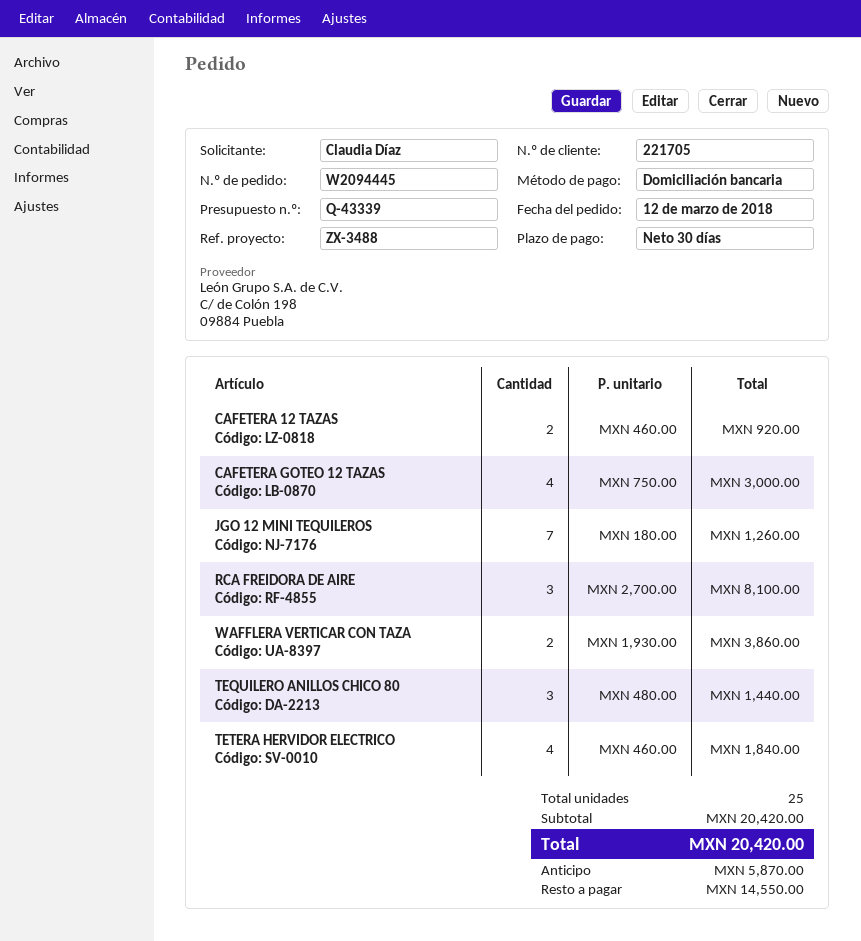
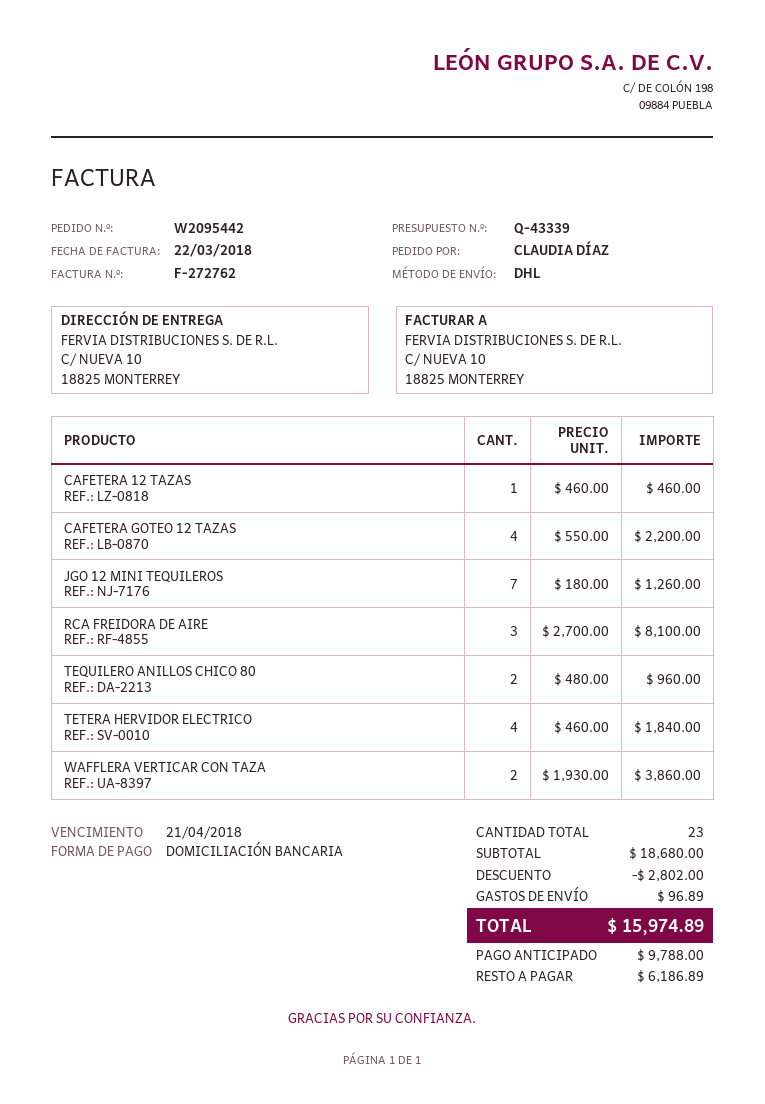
order number: W2094445 -> W2095442
CAFETERA 12 TAZAS: 2 x 460.00 = 920.00 -> 1 x 460.00 = 460.00
CAFETERA GOTEO 12 TAZAS: 4 x 750.00 = 3000.00 -> 4 x 550.00 = 2200.00
TEQUILERO ANILLOS CHICO 80: 3 x 480.00 = 1440.00 -> 2 x 480.00 = 960.00
total quantity: 25 -> 23
subtotal: 20420.00 -> 18680.00
discount: none -> 2802.00
shipping: none -> 96.89
total: 20420.00 -> 15974.89
deposit: 5870.00 -> 9788.00
balance: 14550.00 -> 6186.89

